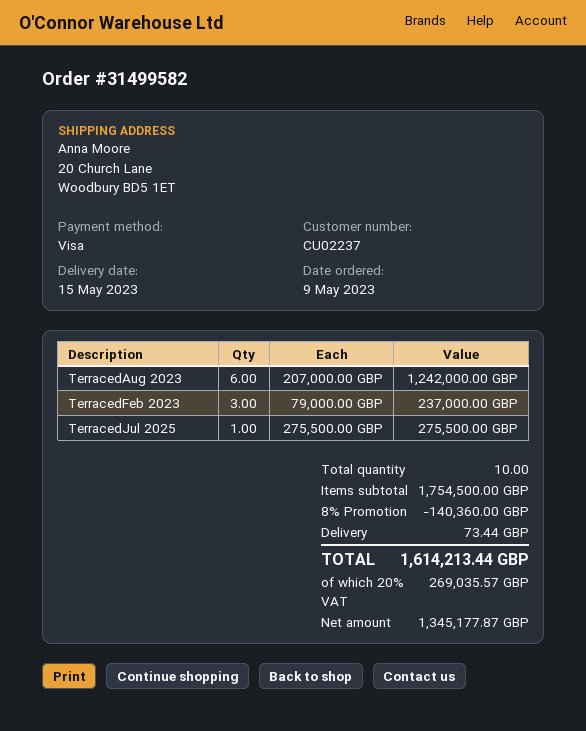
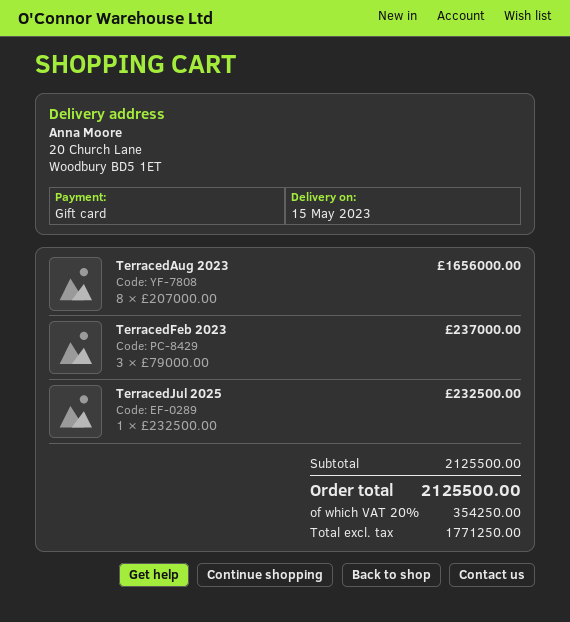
payment method: Visa -> gift card
TerracedAug 2023: 6 x 207000.00 = 1242000.00 -> 8 x 207000.00 = 1656000.00
TerracedJul 2025: 1 x 275500.00 = 275500.00 -> 1 x 232500.00 = 232500.00
subtotal: 1754500.00 -> 2125500.00
discount: 8% = 140360.00 -> none
shipping: 73.44 -> none
net: 1345177.87 -> 1771250.00
tax: 20% = 269035.57 -> 20% = 354250.00
total: 1614213.44 -> 2125500.00

